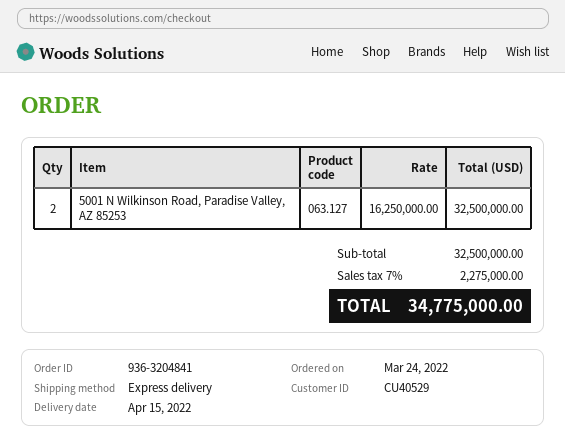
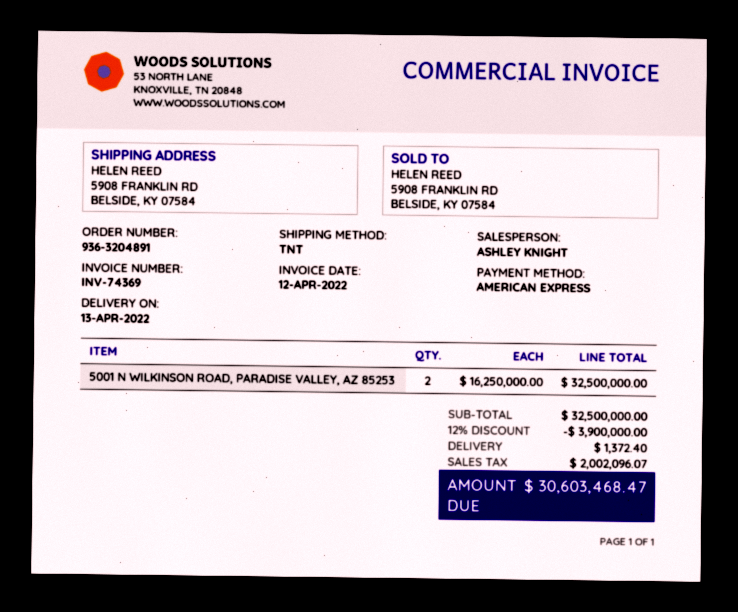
order number: 936-3204841 -> 936-3204891
delivery date: 2022-04-15 -> 2022-04-13
shipping method: express -> TNT
discount: none -> 12% = 3900000.00
shipping: none -> 1372.40
tax: 2275000.00 -> 2002096.07
total: 34775000.00 -> 30603468.47

